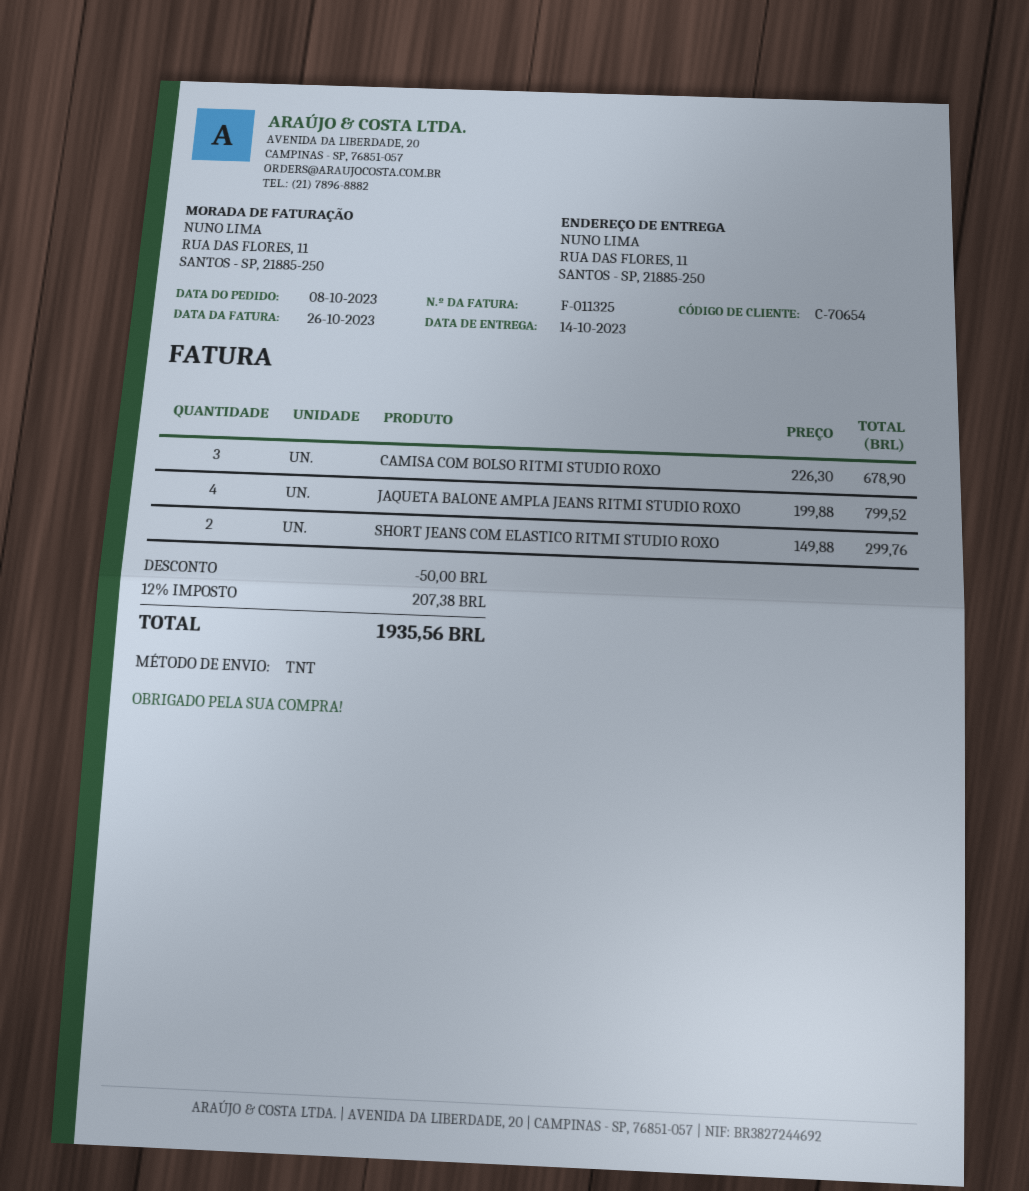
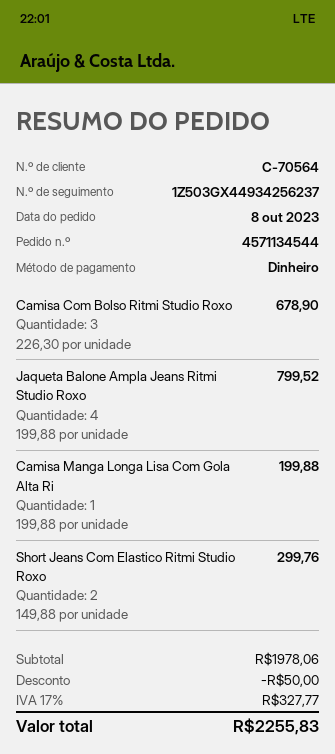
customer number: C-70654 -> C-70564
Camisa Manga Longa Lisa Com Gola Alta Ri: none -> 1 x 199.88 = 199.88
tax: 12% = 207.38 -> 17% = 327.77
total: 1935.56 -> 2255.83

